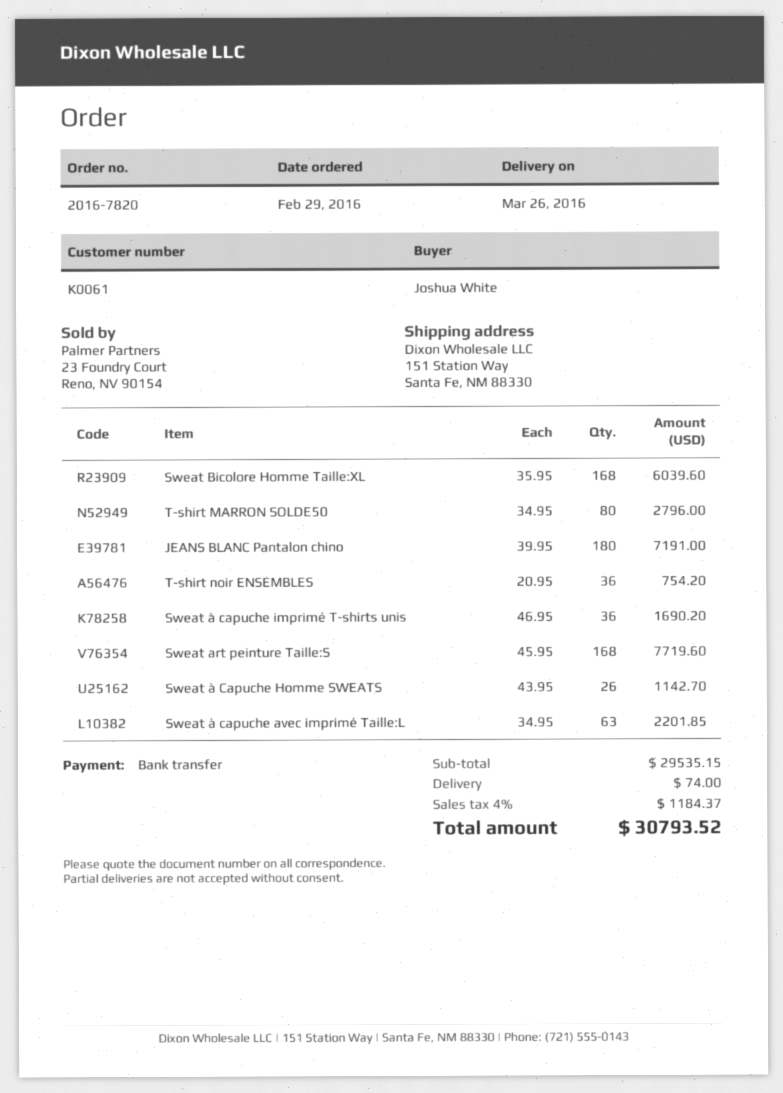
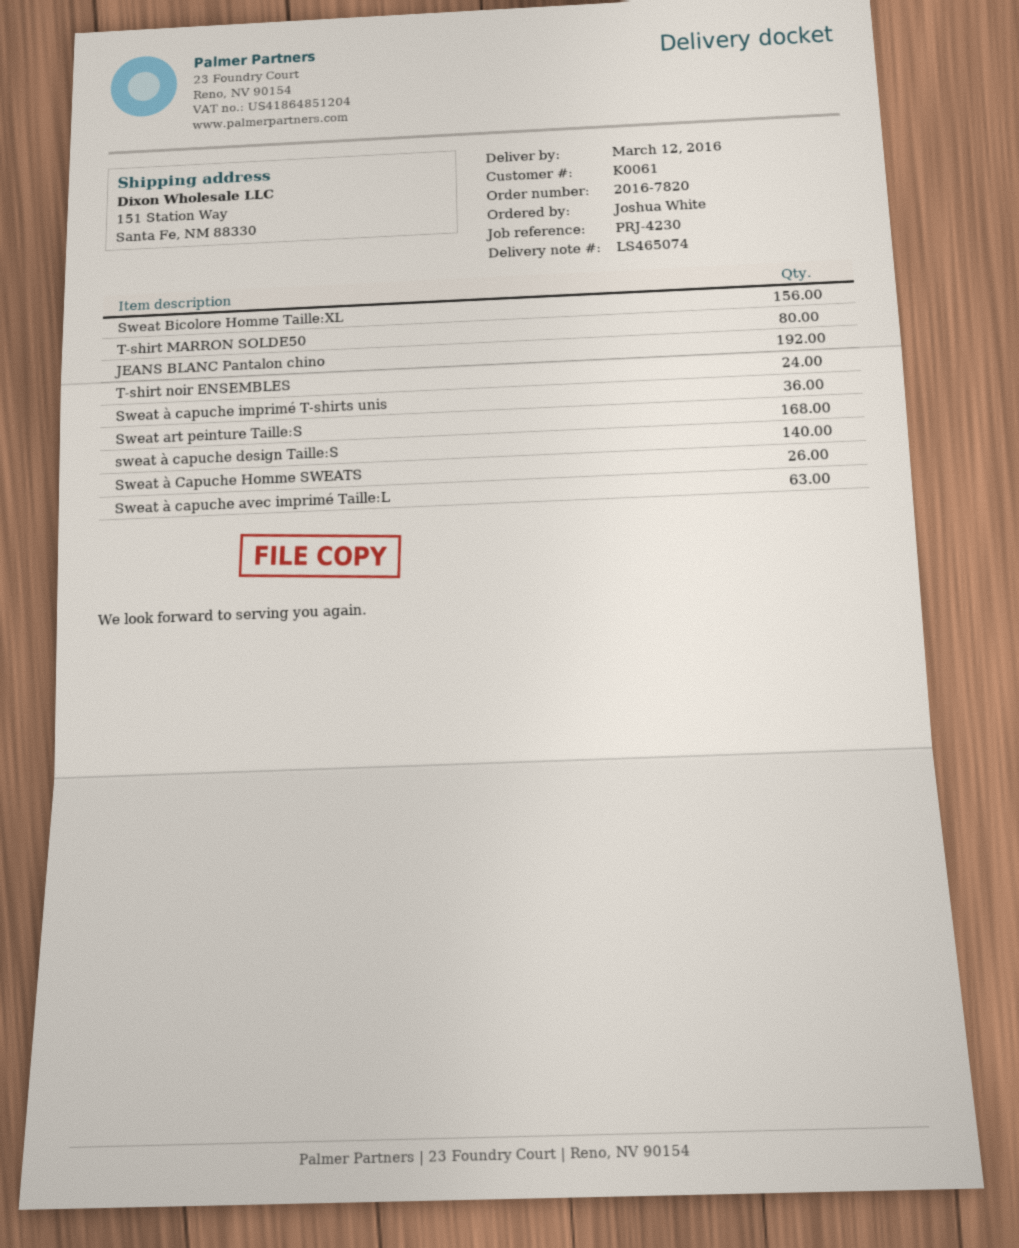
delivery date: 2016-03-26 -> 2016-03-12
Sweat Bicolore Homme Taille:XL: 168 -> 156
JEANS BLANC Pantalon chino: 180 -> 192
T-shirt noir ENSEMBLES: 36 -> 24
sweat à capuche design Taille:S: none -> 140

